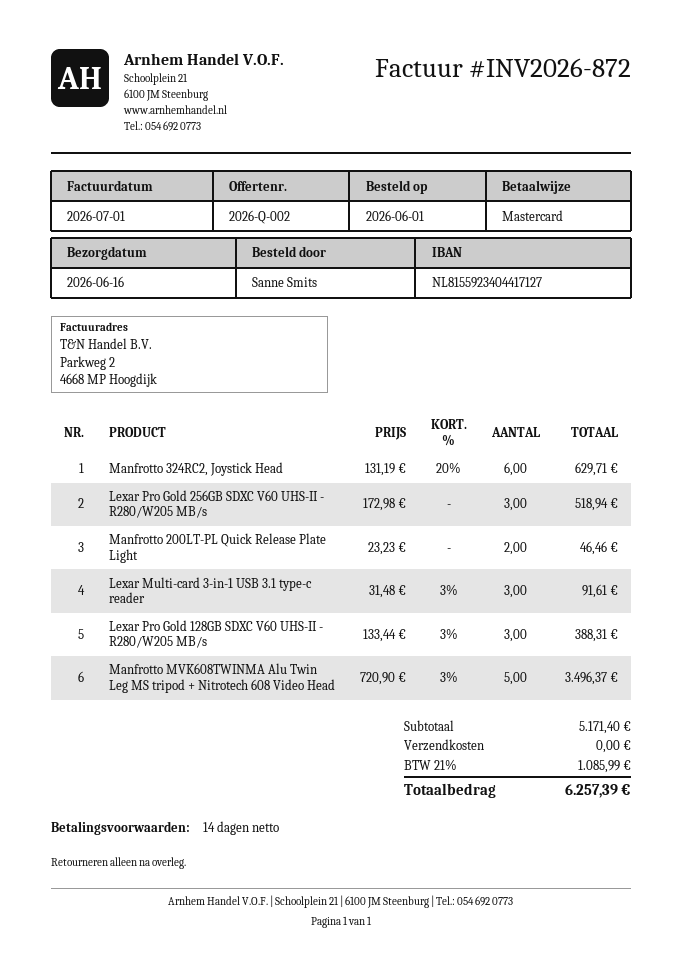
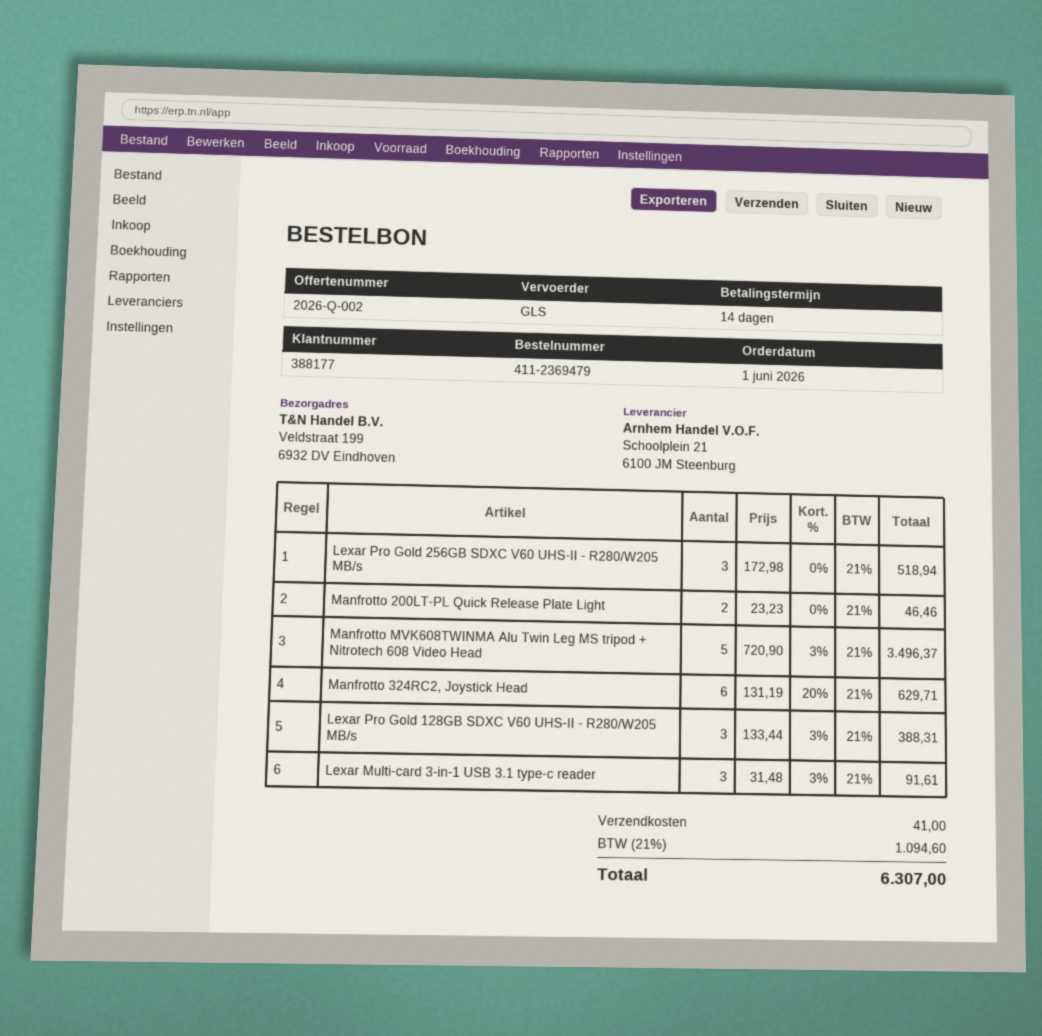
shipping: 0.00 -> 41.00
tax: 21% = 1085.99 -> 21% = 1094.60
total: 6257.39 -> 6307.00

